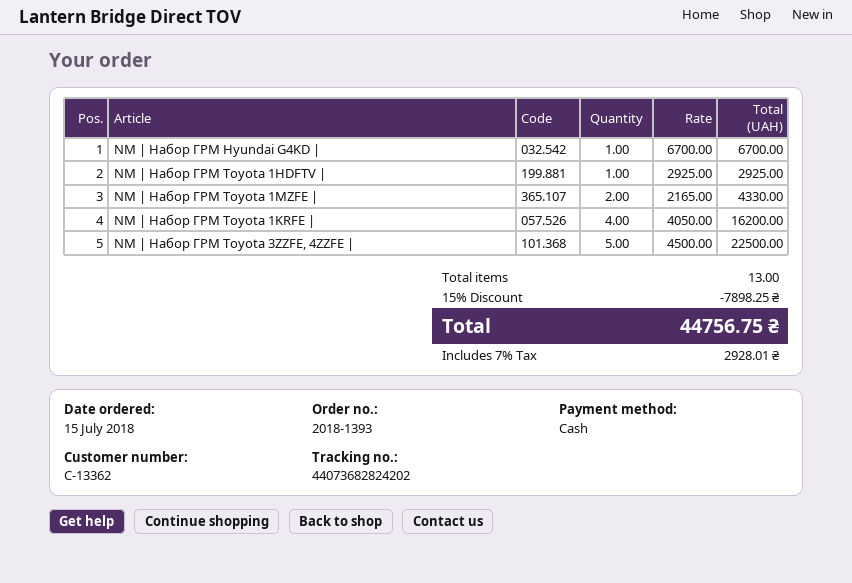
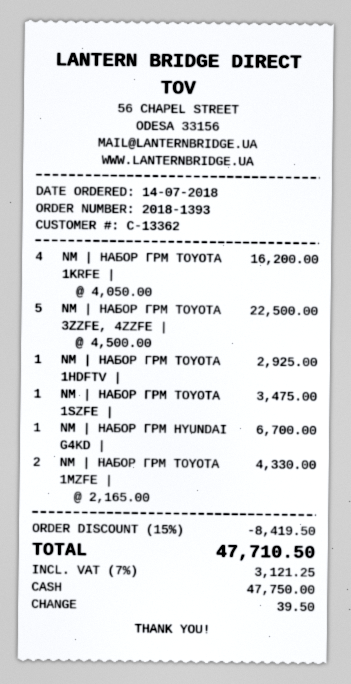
order date: 2018-07-15 -> 2018-07-14
NM | НАБОР ГРМ TOYOTA 1SZFE |: none -> 1 x 3475.00 = 3475.00
discount: 15% = 7898.25 -> 15% = 8419.50
tax: 7% = 2928.01 -> 7% = 3121.25
total: 44756.75 -> 47710.50

